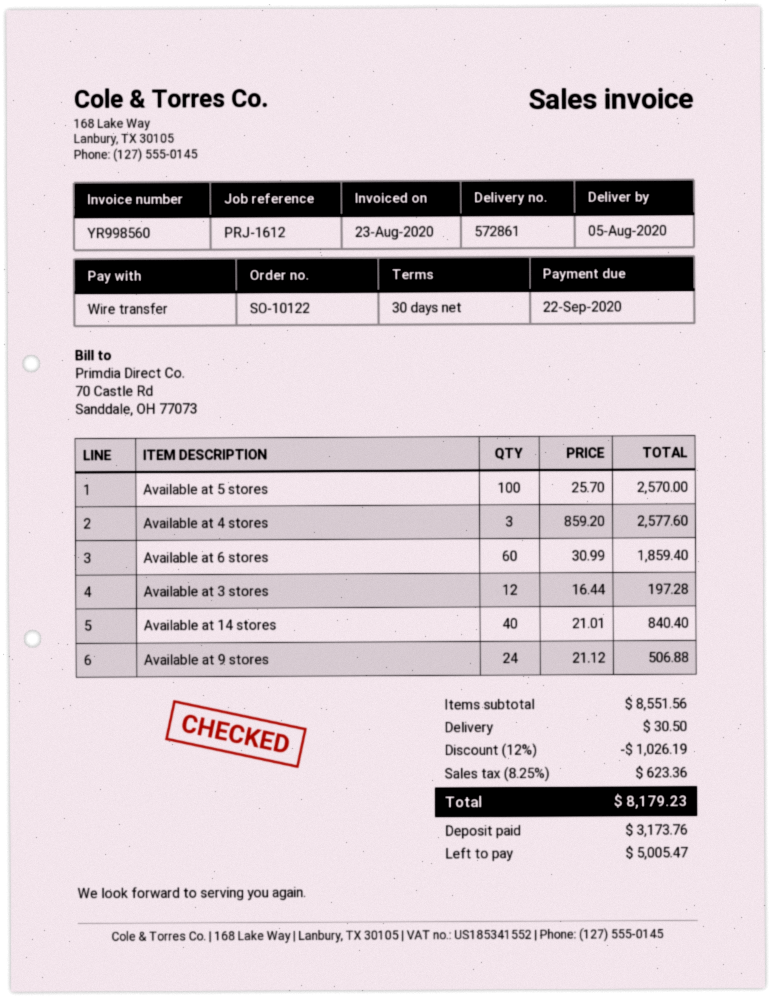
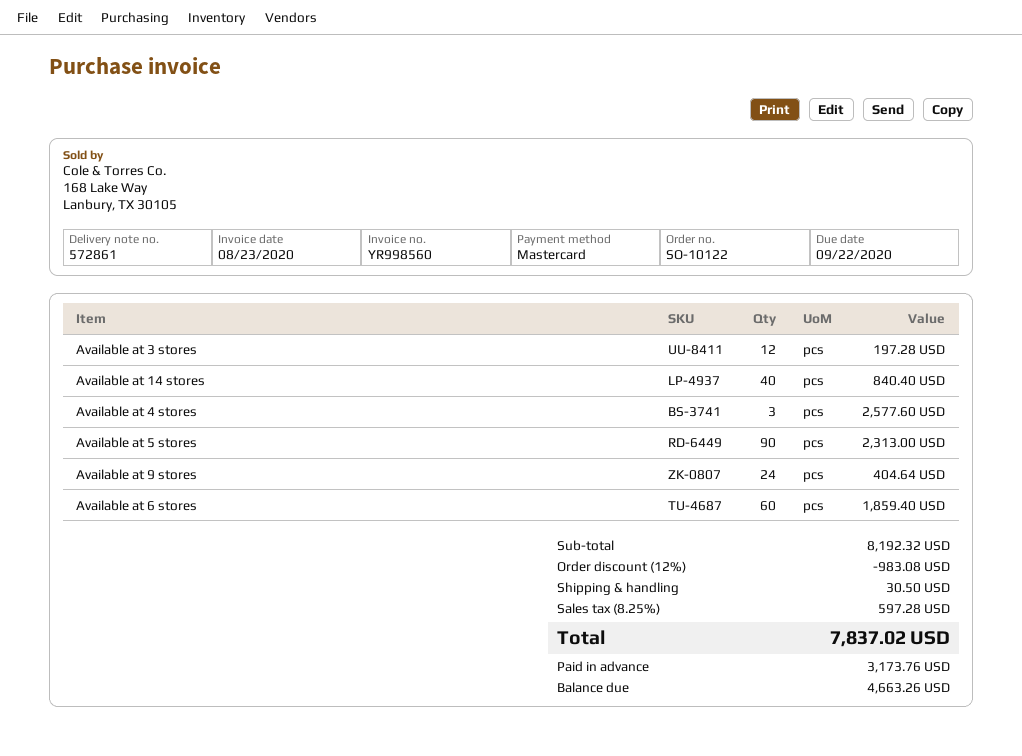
payment method: bank transfer -> Mastercard
Available at 5 stores: 100 for 2570.00 -> 90 for 2313.00
Available at 9 stores: 24 for 506.88 -> 24 for 404.64
subtotal: 8551.56 -> 8192.32
discount: 12% = 1026.19 -> 12% = 983.08
tax: 8.25% = 623.36 -> 8.25% = 597.28
total: 8179.23 -> 7837.02
balance: 5005.47 -> 4663.26

